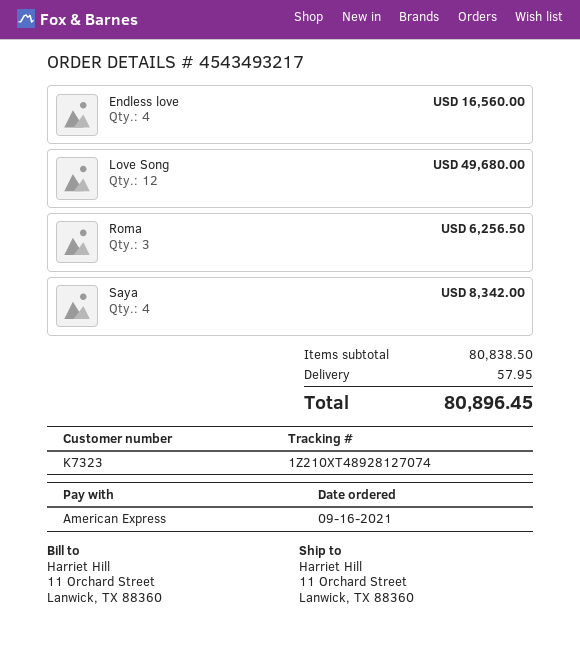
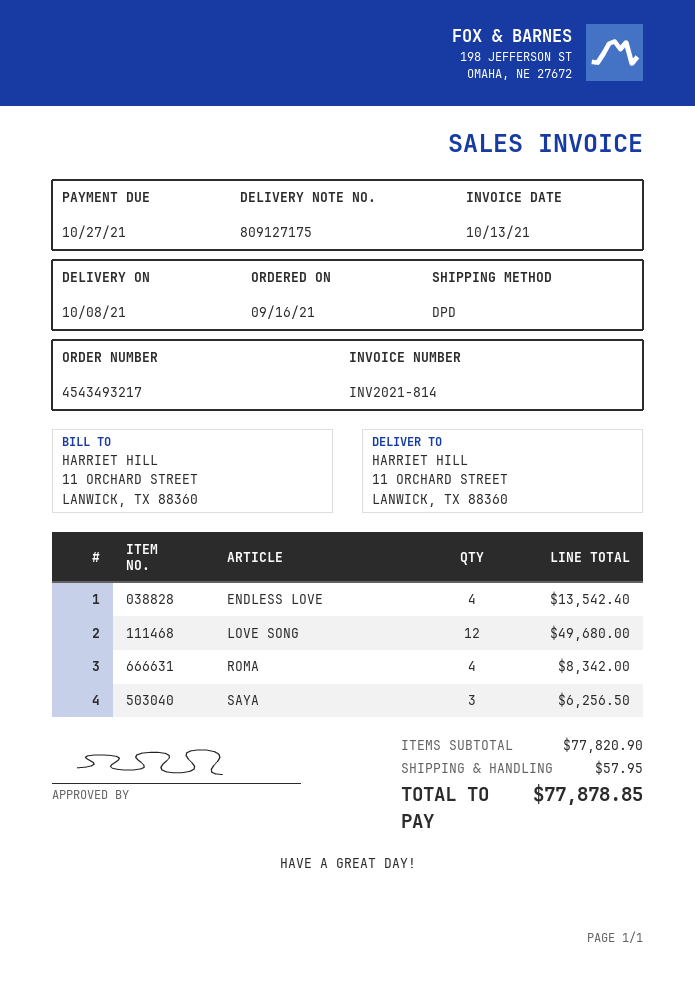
Endless love: 4 for 16560.00 -> 4 for 13542.40
Roma: 3 for 6256.50 -> 4 for 8342.00
Saya: 4 for 8342.00 -> 3 for 6256.50
subtotal: 80838.50 -> 77820.90
total: 80896.45 -> 77878.85

